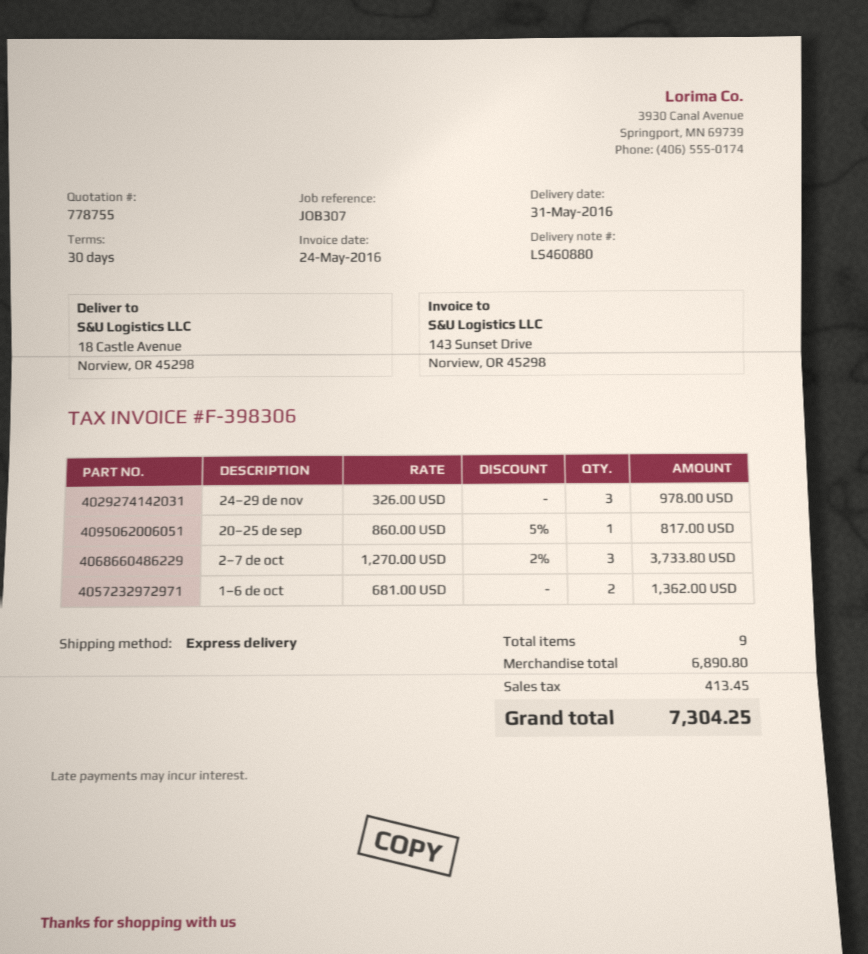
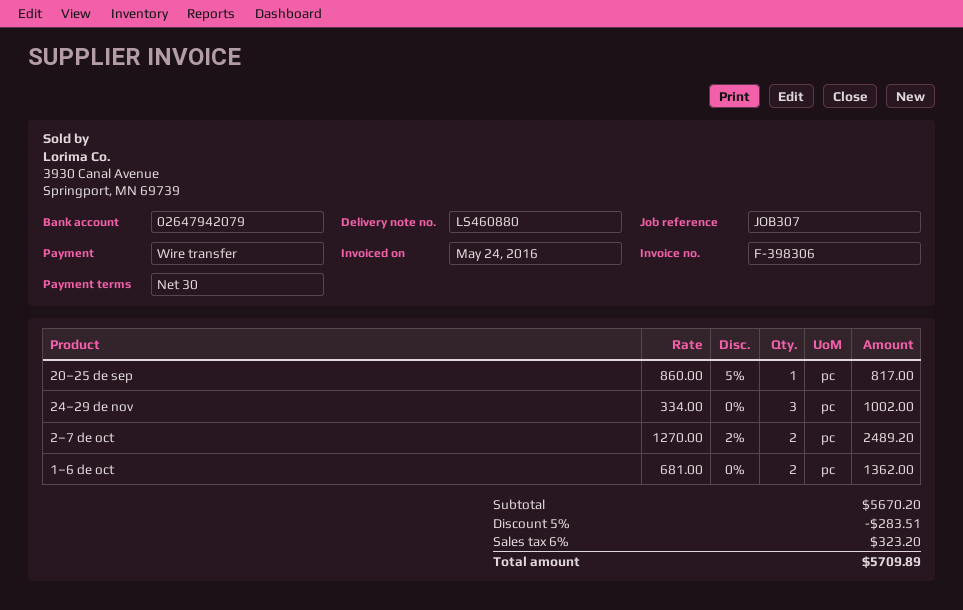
24–29 de nov: 3 x 326.00 = 978.00 -> 3 x 334.00 = 1002.00
2–7 de oct: 3 x 1270.00 - 2% = 3733.80 -> 2 x 1270.00 - 2% = 2489.20
subtotal: 6890.80 -> 5670.20
discount: none -> 5% = 283.51
tax: 413.45 -> 323.20
total: 7304.25 -> 5709.89

